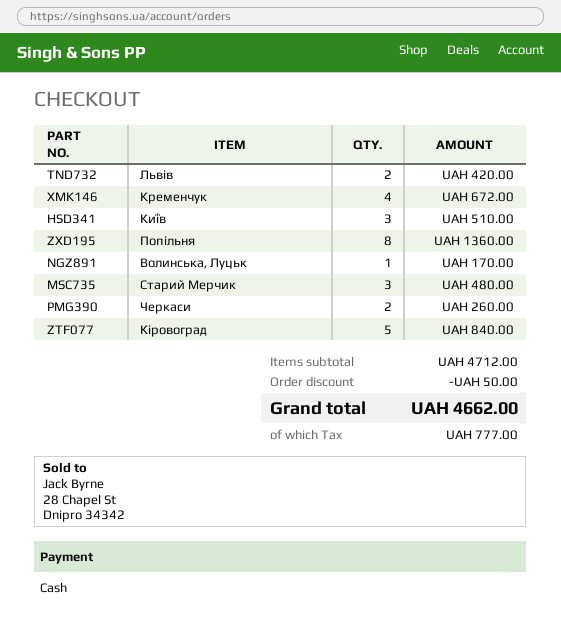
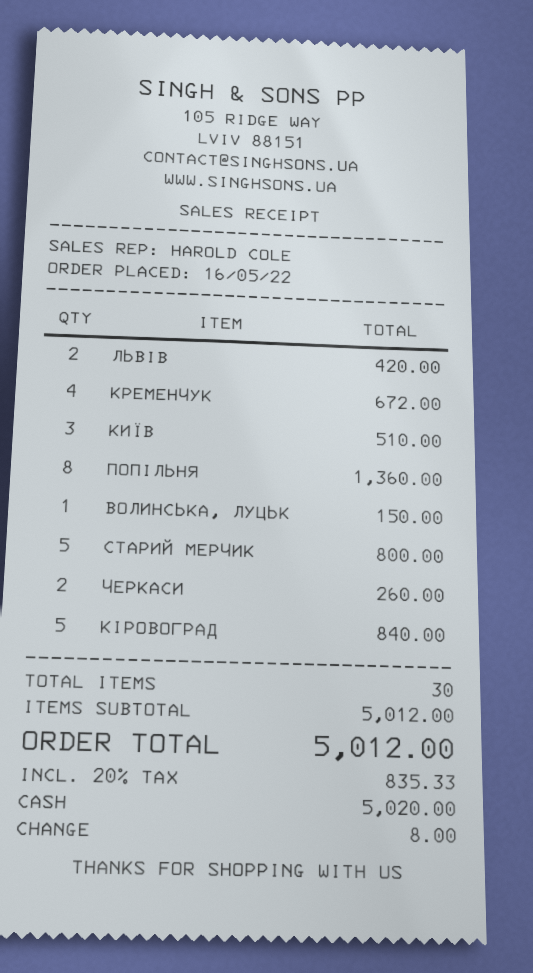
Волинська, Луцьк: 1 for 170.00 -> 1 for 150.00
Старий Мерчик: 3 for 480.00 -> 5 for 800.00
subtotal: 4712.00 -> 5012.00
discount: 50.00 -> none
tax: 777.00 -> 835.33
total: 4662.00 -> 5012.00

